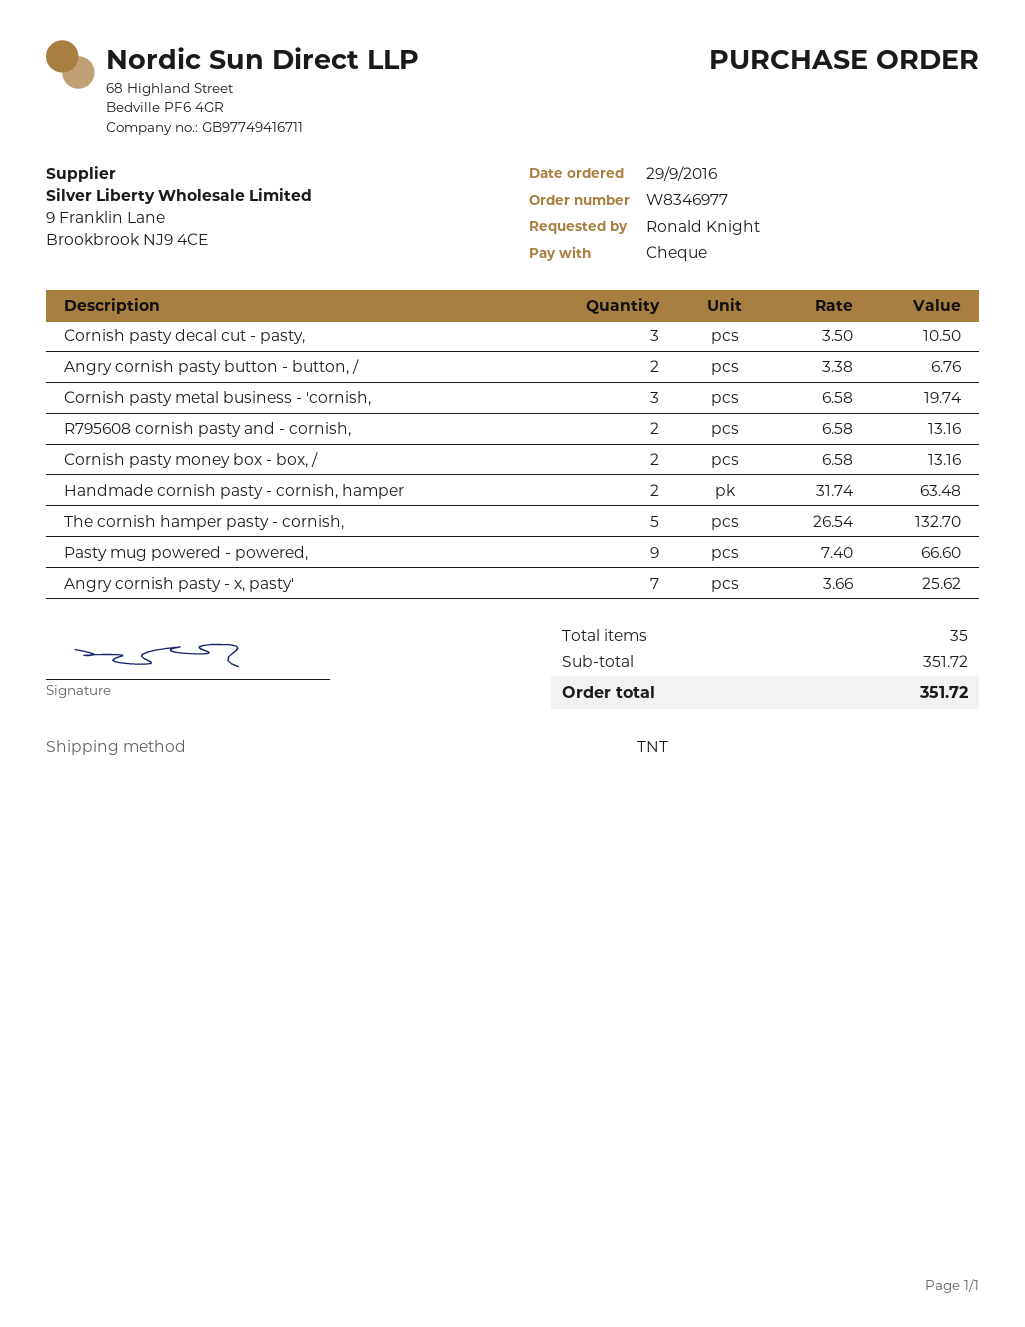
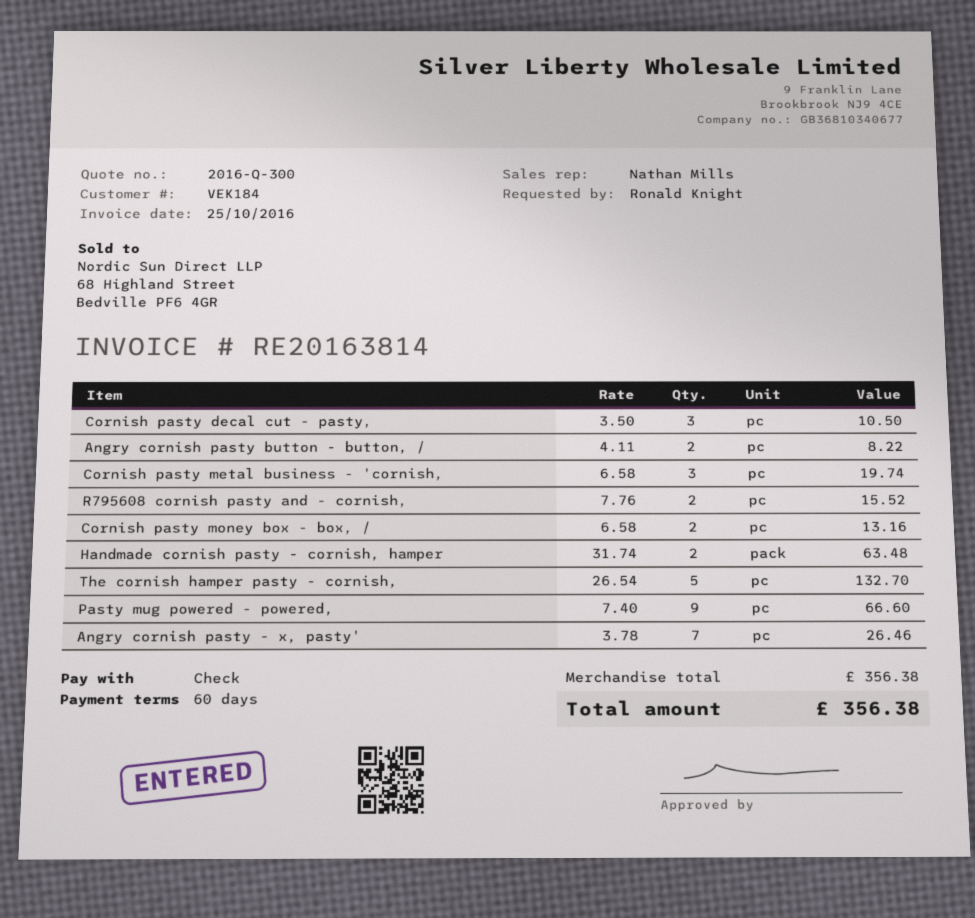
Angry cornish pasty button - button, /: 2 x 3.38 = 6.76 -> 2 x 4.11 = 8.22
R795608 cornish pasty and - cornish,: 2 x 6.58 = 13.16 -> 2 x 7.76 = 15.52
Angry cornish pasty - x, pasty': 7 x 3.66 = 25.62 -> 7 x 3.78 = 26.46
subtotal: 351.72 -> 356.38
total: 351.72 -> 356.38

